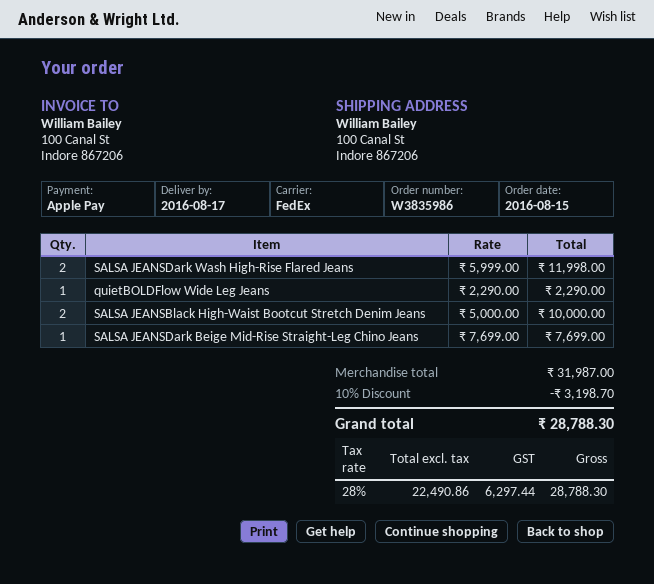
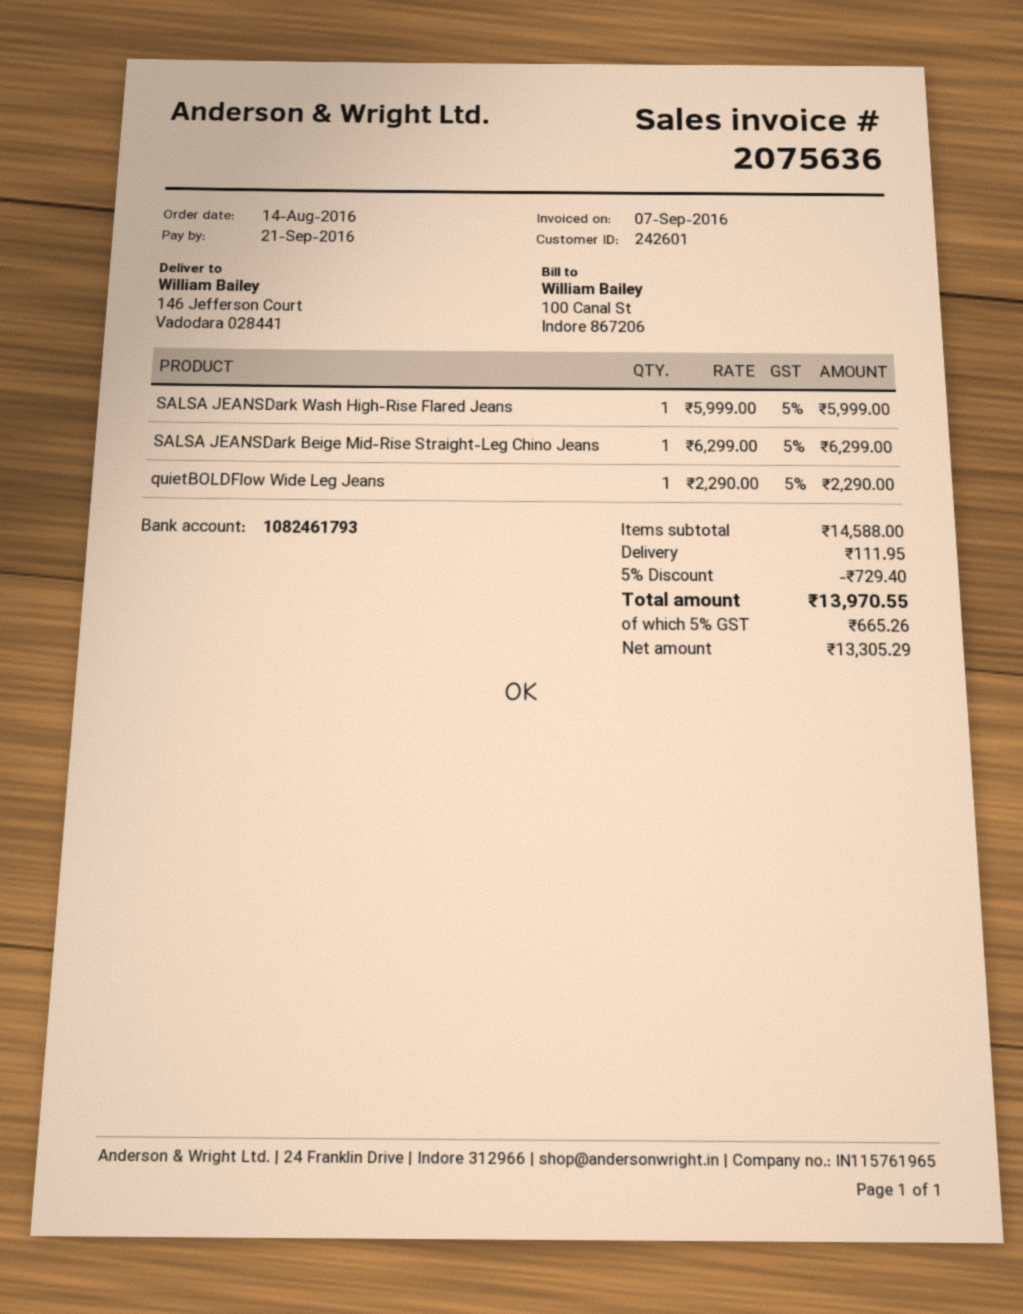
order date: 2016-08-15 -> 2016-08-14
ship to: 100 Canal St, Indore 867206 -> 146 Jefferson Court, Vadodara 028441
SALSA JEANSDark Wash High-Rise Flared Jeans: 2 x 5999.00 = 11998.00 -> 1 x 5999.00 = 5999.00
SALSA JEANSBlack High-Waist Bootcut Stretch Denim Jeans: 2 x 5000.00 = 10000.00 -> none
SALSA JEANSDark Beige Mid-Rise Straight-Leg Chino Jeans: 1 x 7699.00 = 7699.00 -> 1 x 6299.00 = 6299.00
subtotal: 31987.00 -> 14588.00
discount: 10% = 3198.70 -> 5% = 729.40
shipping: none -> 111.95
net: 22490.86 -> 13305.29
tax: 28% = 6297.44 -> 5% = 665.26
total: 28788.30 -> 13970.55

